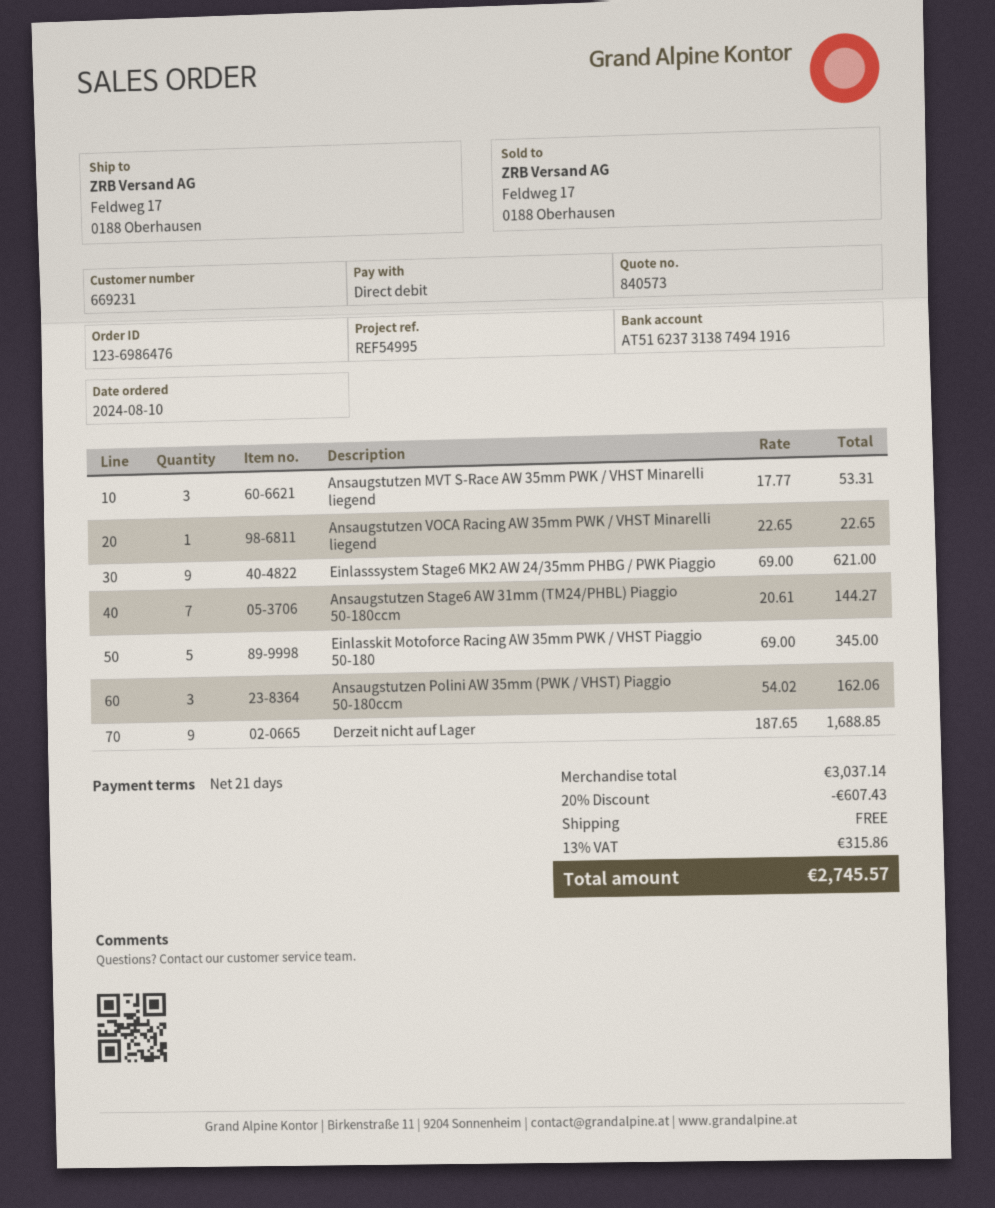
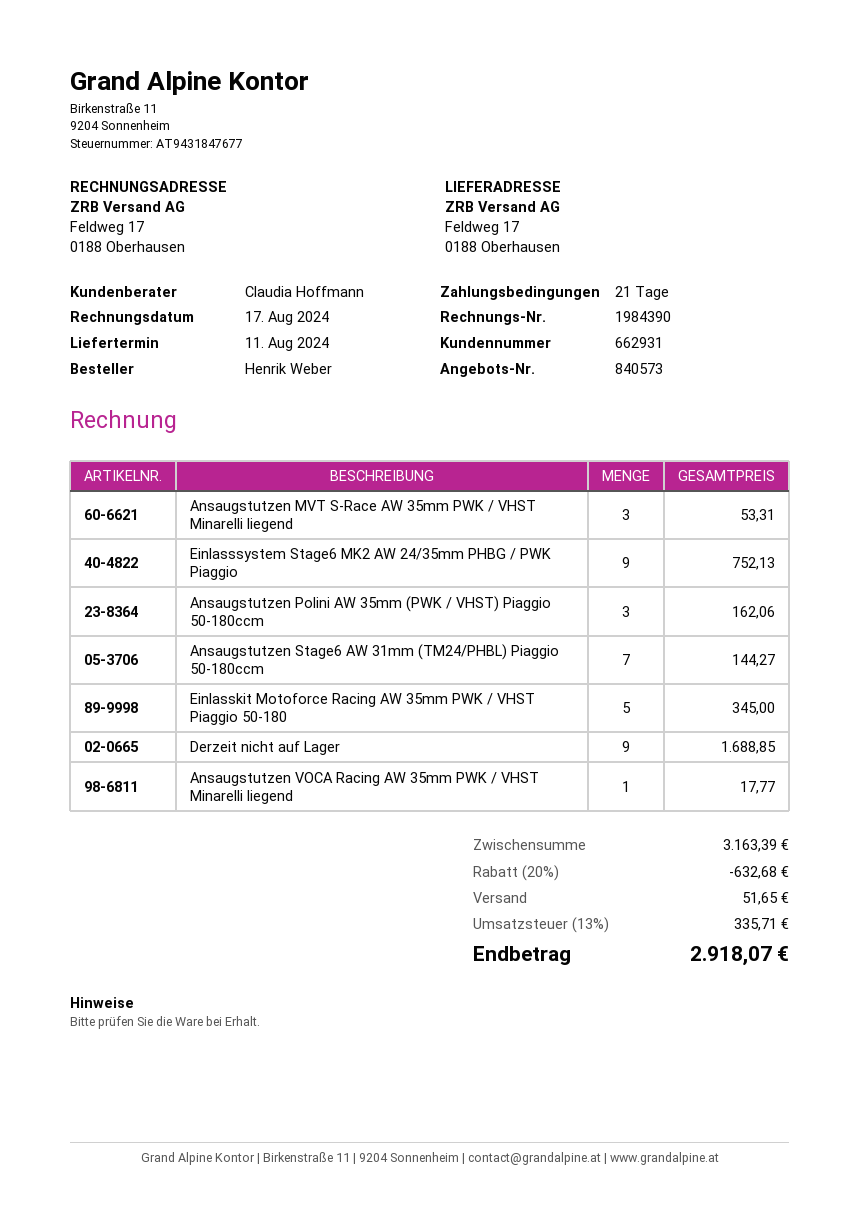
customer number: 669231 -> 662931
Ansaugstutzen VOCA Racing AW 35mm PWK / VHST Minarelli liegend: 1 for 22.65 -> 1 for 17.77
Einlasssystem Stage6 MK2 AW 24/35mm PHBG / PWK Piaggio: 9 for 621.00 -> 9 for 752.13
subtotal: 3037.14 -> 3163.39
discount: 20% = 607.43 -> 20% = 632.68
shipping: 0.00 -> 51.65
tax: 13% = 315.86 -> 13% = 335.71
total: 2745.57 -> 2918.07

